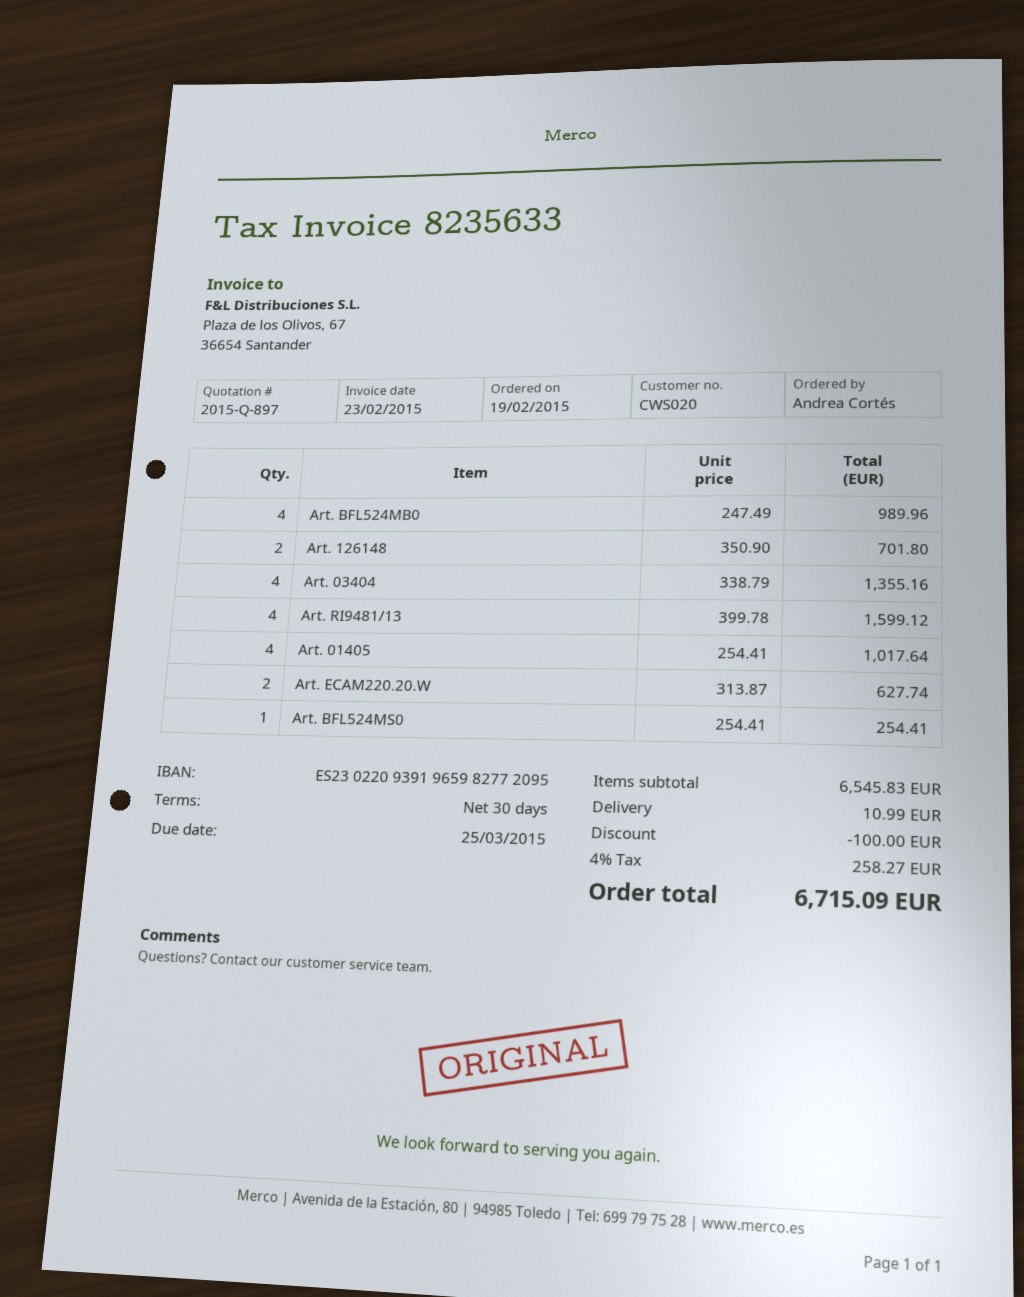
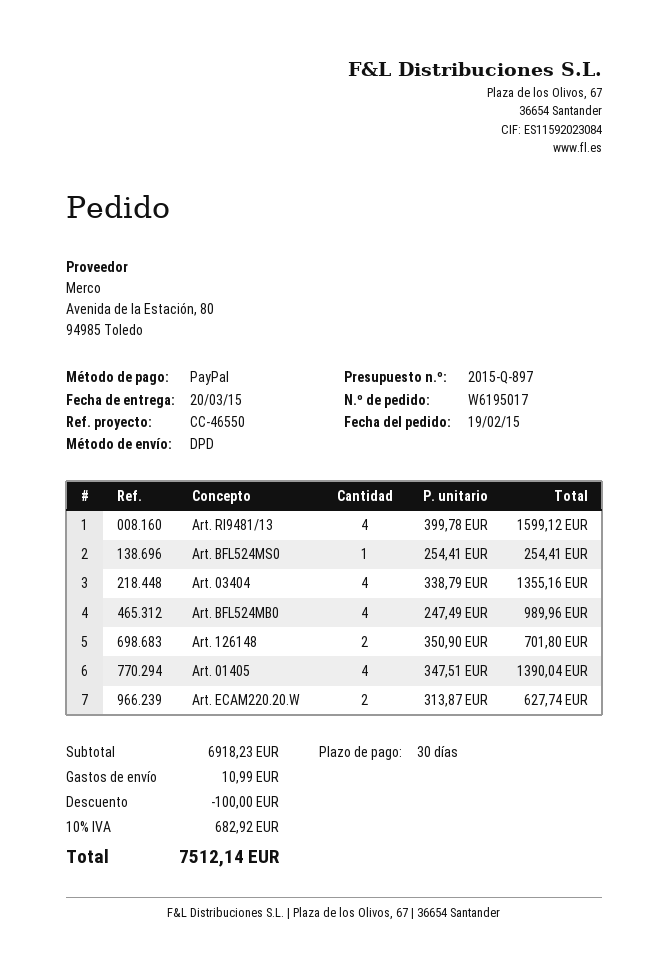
Art. 01405: 4 x 254.41 = 1017.64 -> 4 x 347.51 = 1390.04
subtotal: 6545.83 -> 6918.23
tax: 4% = 258.27 -> 10% = 682.92
total: 6715.09 -> 7512.14

